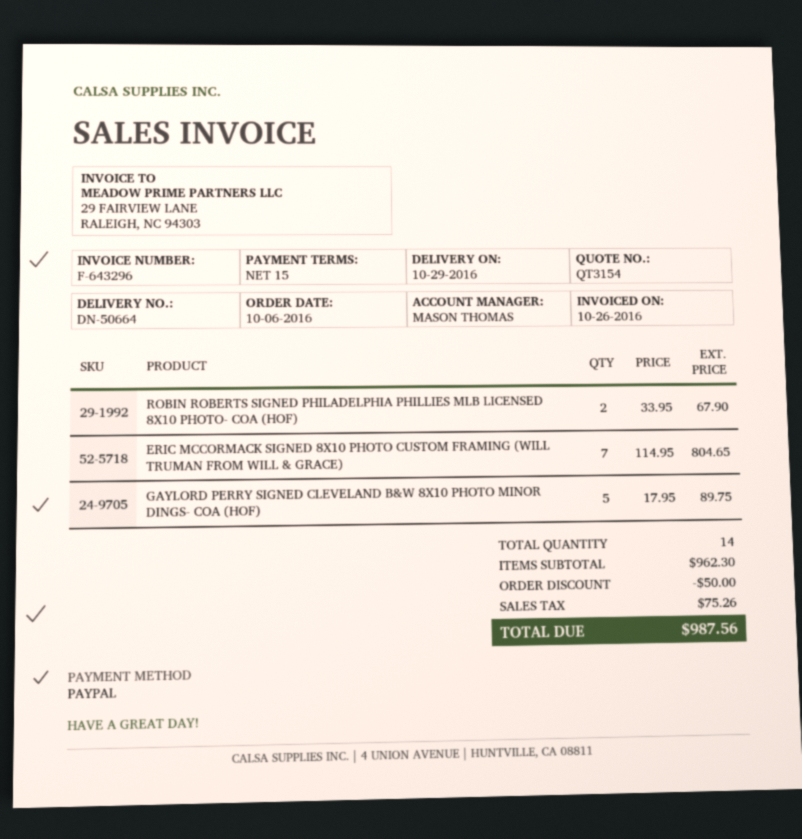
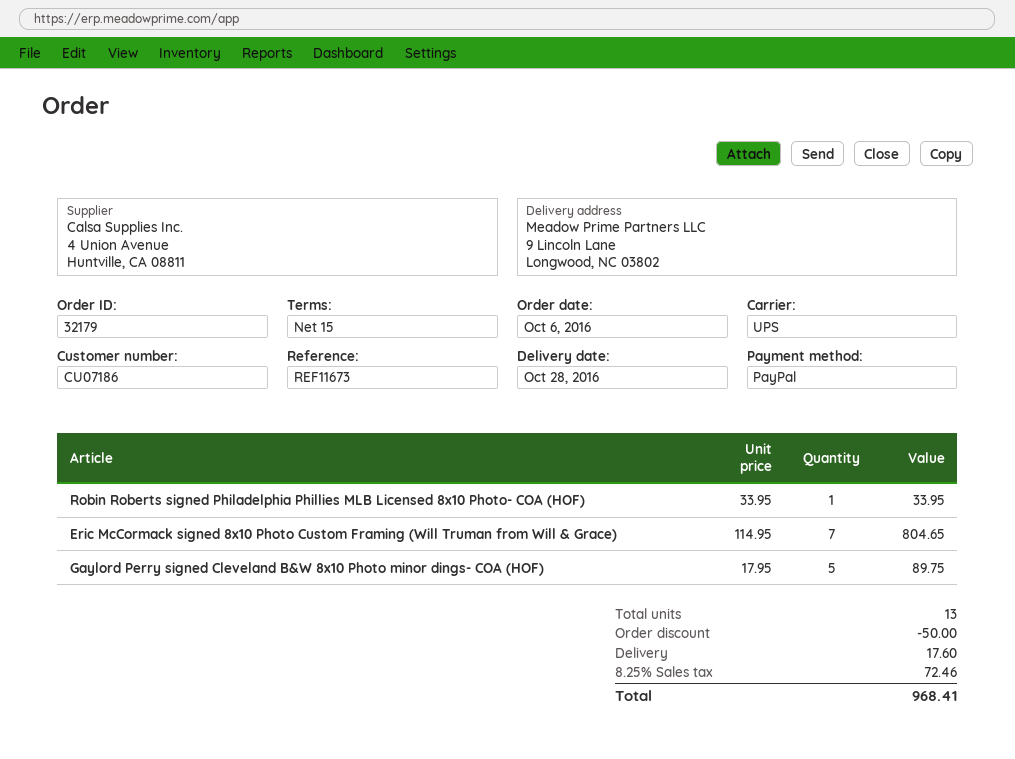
delivery date: 2016-10-29 -> 2016-10-28
ROBIN ROBERTS SIGNED PHILADELPHIA PHILLIES MLB LICENSED 8X10 PHOTO- COA (HOF): 2 x 33.95 = 67.90 -> 1 x 33.95 = 33.95
total quantity: 14 -> 13
shipping: none -> 17.60
tax: 75.26 -> 72.46
total: 987.56 -> 968.41

